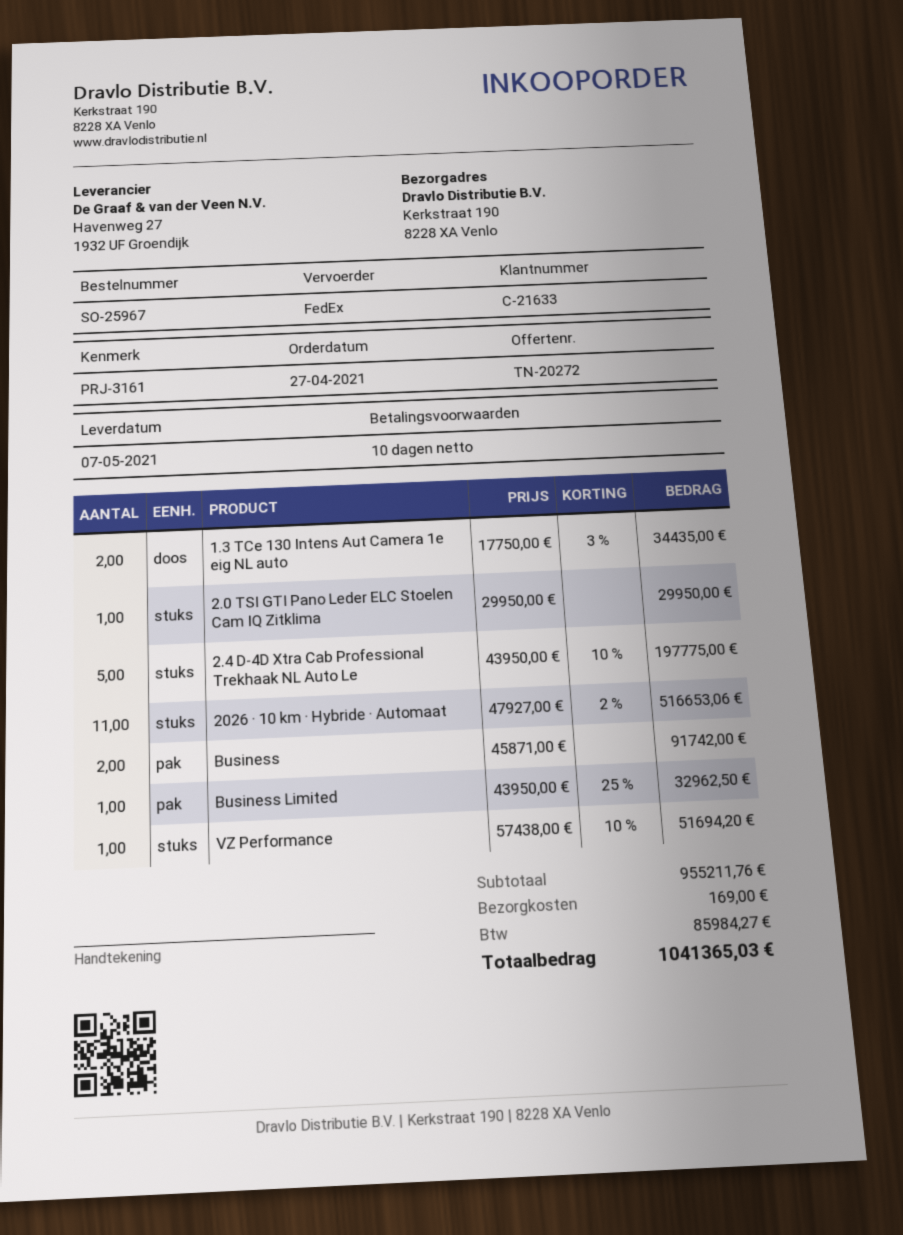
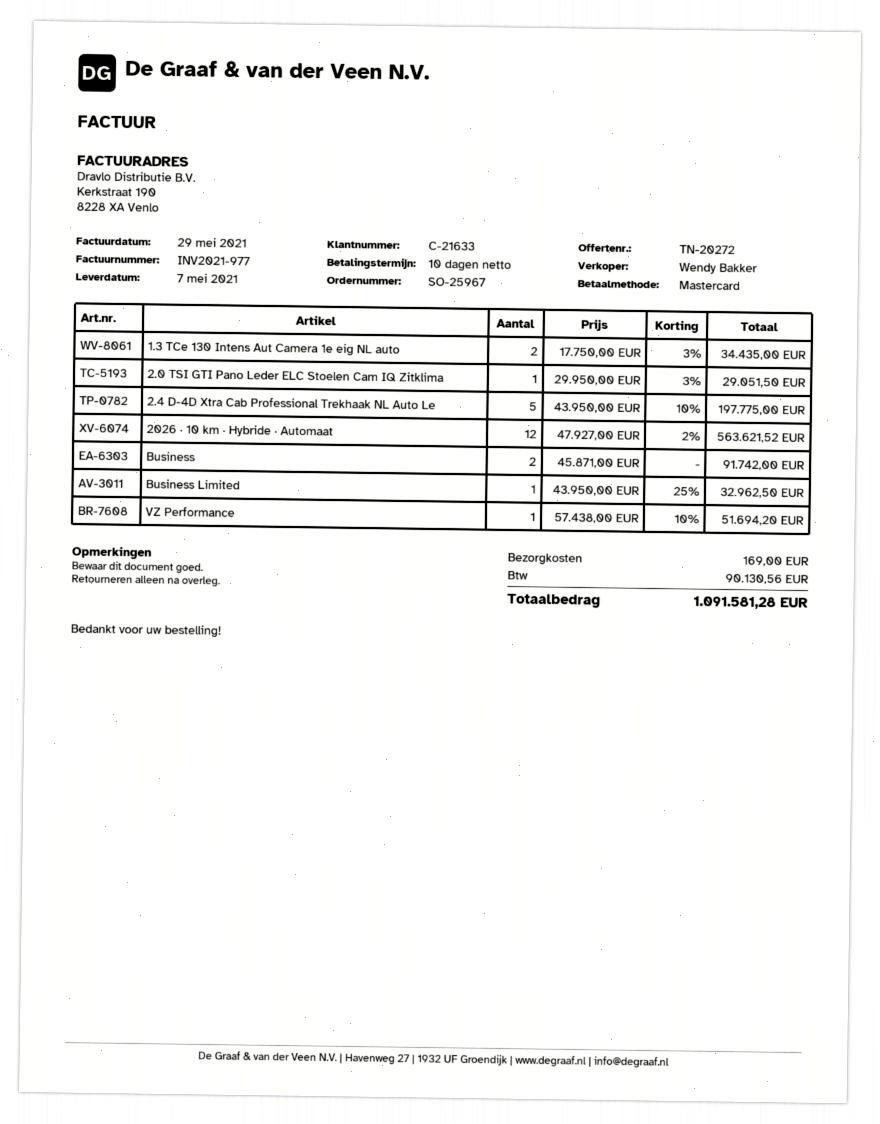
2.0 TSI GTI Pano Leder ELC Stoelen Cam IQ Zitklima: 1 x 29950.00 = 29950.00 -> 1 x 29950.00 - 3% = 29051.50
2026 · 10 km · Hybride · Automaat: 11 x 47927.00 - 2% = 516653.06 -> 12 x 47927.00 - 2% = 563621.52
tax: 85984.27 -> 90130.56
total: 1041365.03 -> 1091581.28

